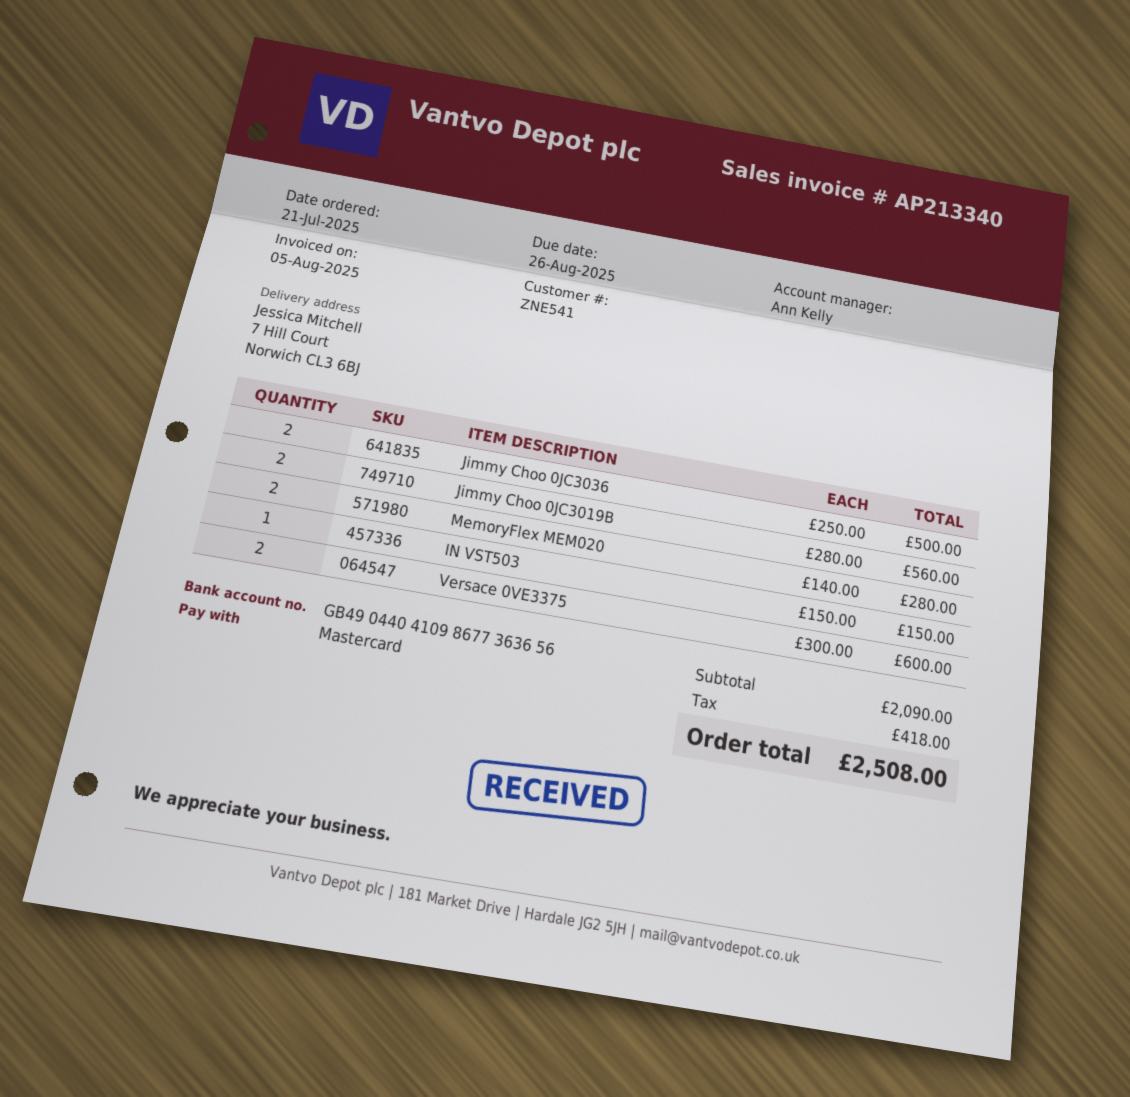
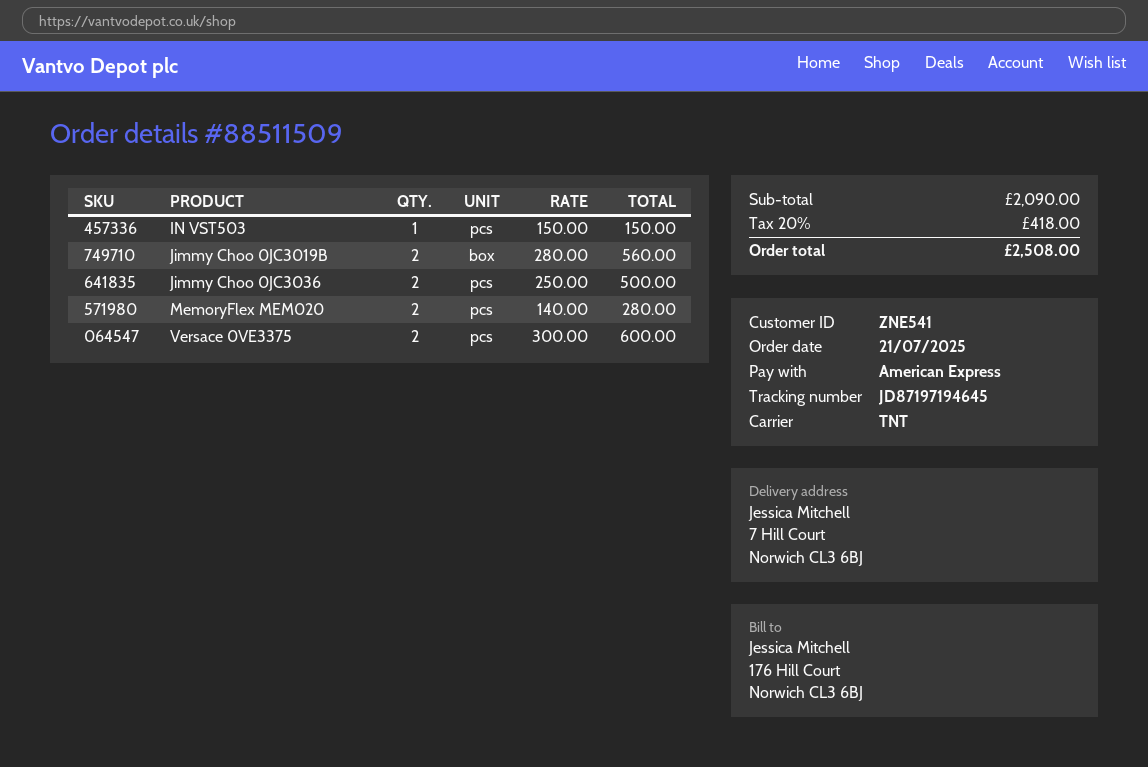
payment method: Mastercard -> American Express

